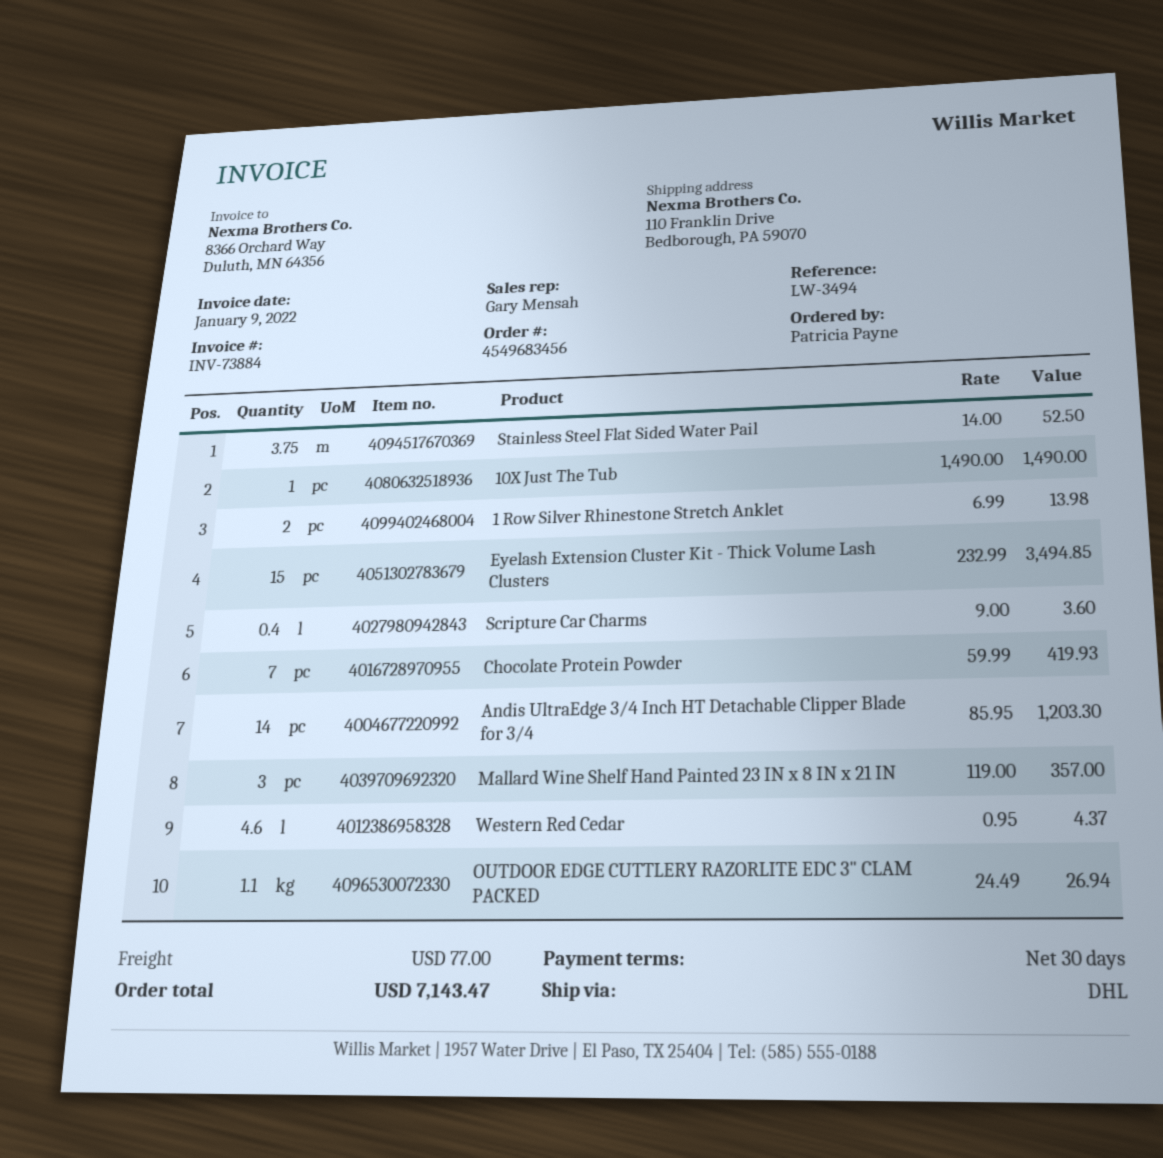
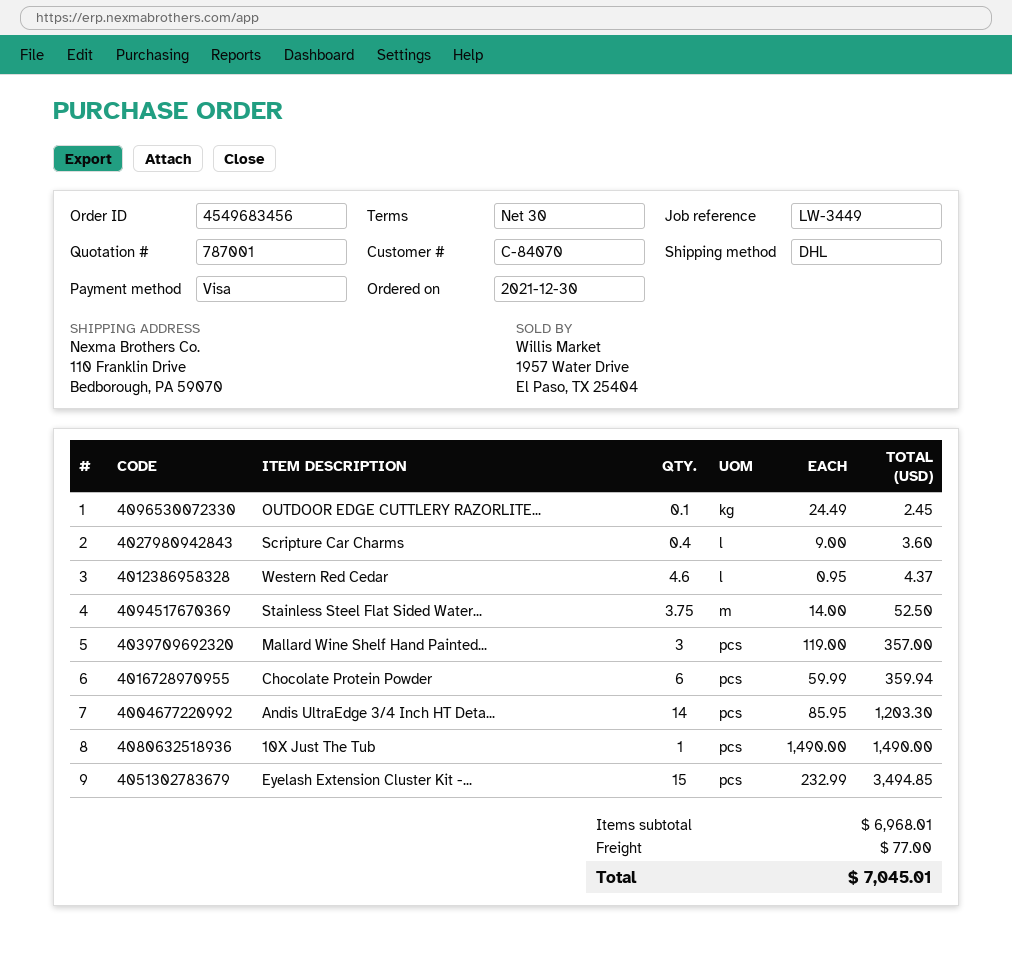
reference: LW-3494 -> LW-3449
1 Row Silver Rhinestone Stretch Anklet: 2 x 6.99 = 13.98 -> none
Chocolate Protein Powder: 7 x 59.99 = 419.93 -> 6 x 59.99 = 359.94
OUTDOOR EDGE CUTTLERY RAZORLITE EDC 3" CLAM PACKED: 1.1 x 24.49 = 26.94 -> 0.1 x 24.49 = 2.45
total: 7143.47 -> 7045.01

